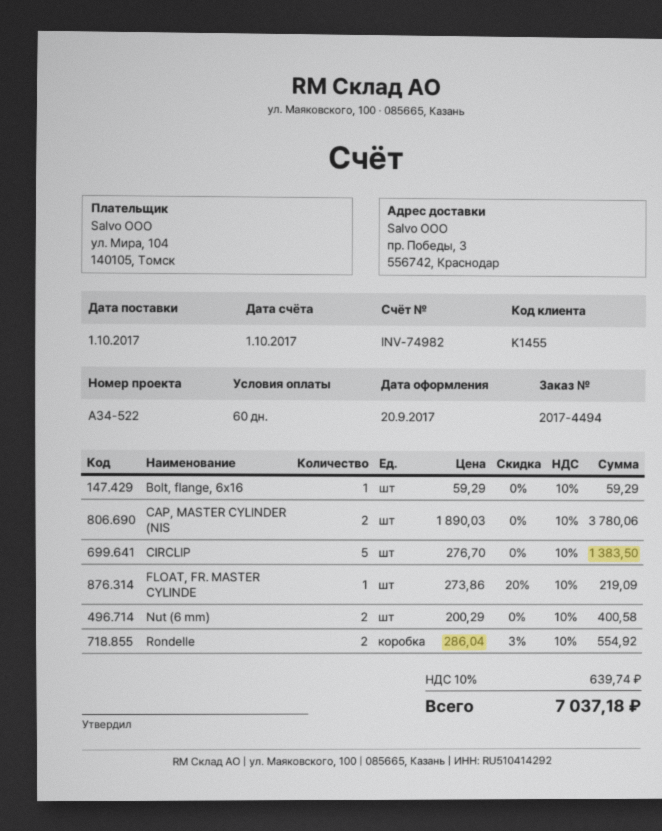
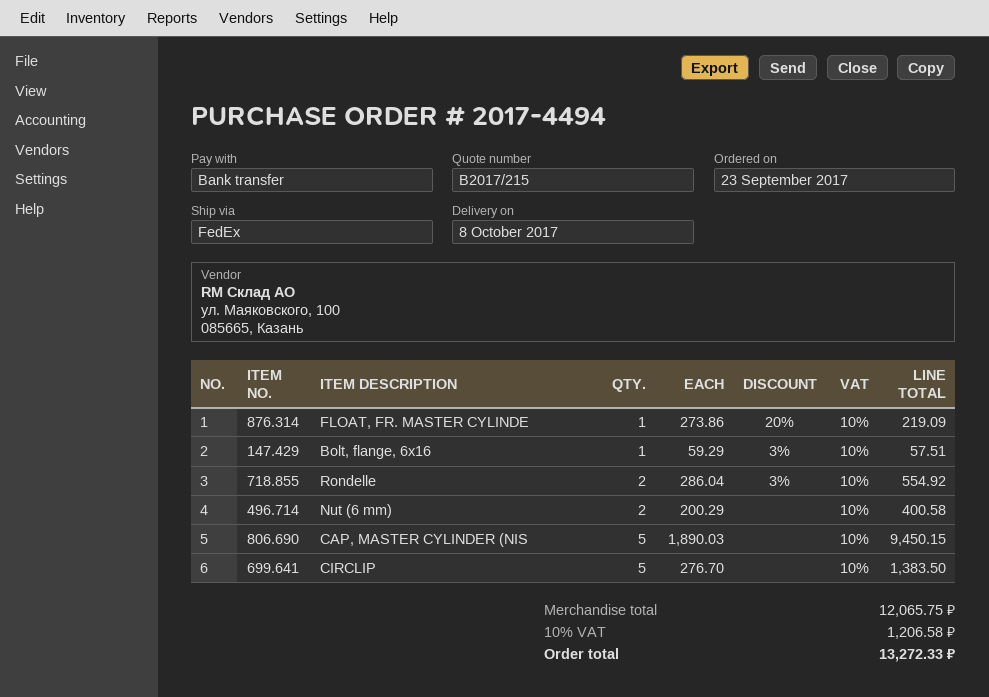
order date: 2017-09-20 -> 2017-09-23
delivery date: 2017-10-01 -> 2017-10-08
Bolt, flange, 6x16: 1 x 59.29 = 59.29 -> 1 x 59.29 - 3% = 57.51
CAP, MASTER CYLINDER (NIS: 2 x 1890.03 = 3780.06 -> 5 x 1890.03 = 9450.15
tax: 10% = 639.74 -> 10% = 1206.58
total: 7037.18 -> 13272.33

